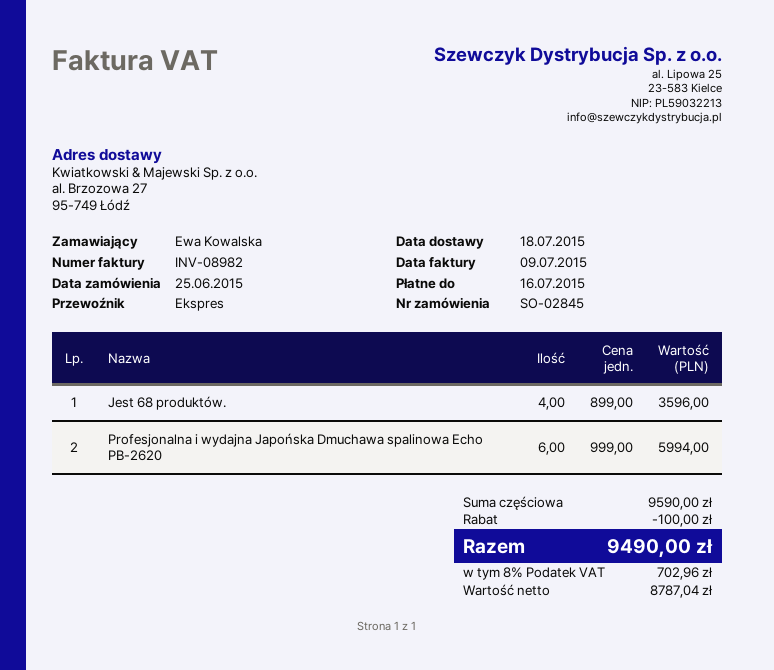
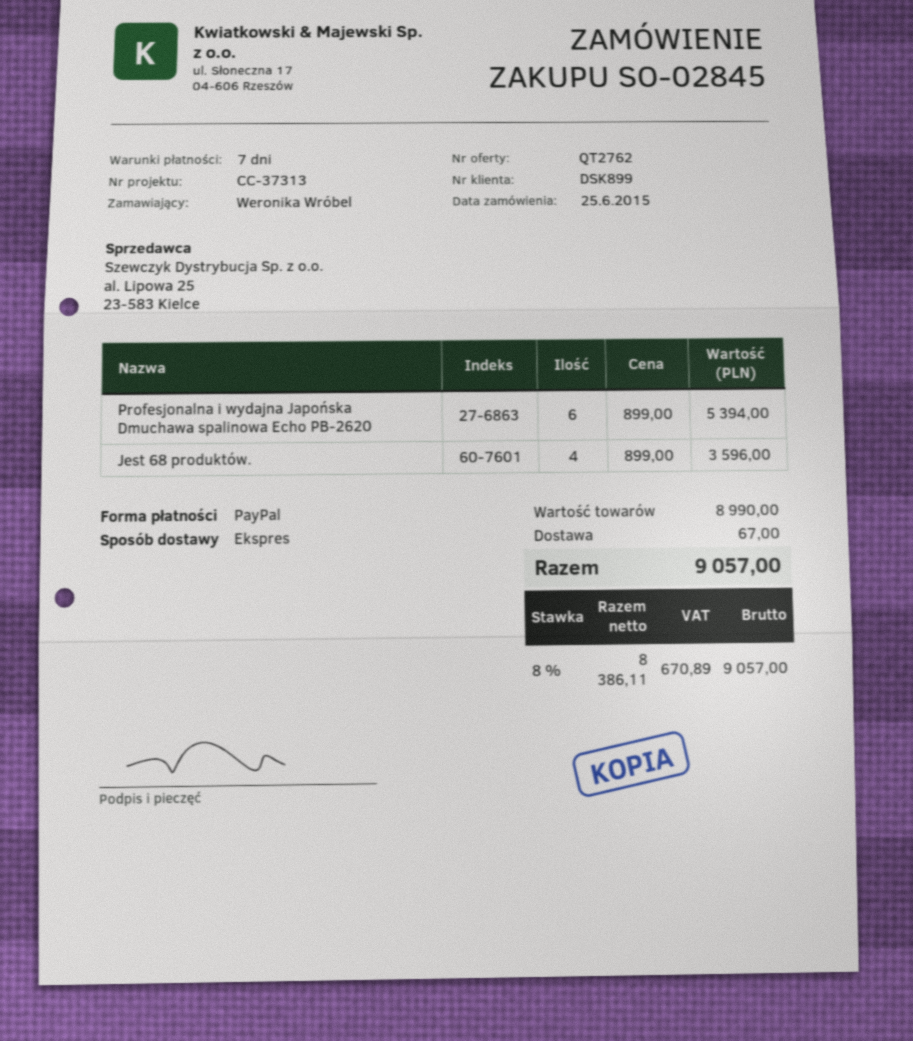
ordered by: Ewa Kowalska -> Weronika Wróbel
Profesjonalna i wydajna Japońska Dmuchawa spalinowa Echo PB-2620: 6 x 999.00 = 5994.00 -> 6 x 899.00 = 5394.00
subtotal: 9590.00 -> 8990.00
discount: 100.00 -> none
shipping: none -> 67.00
net: 8787.04 -> 8386.11
tax: 8% = 702.96 -> 8% = 670.89
total: 9490.00 -> 9057.00

